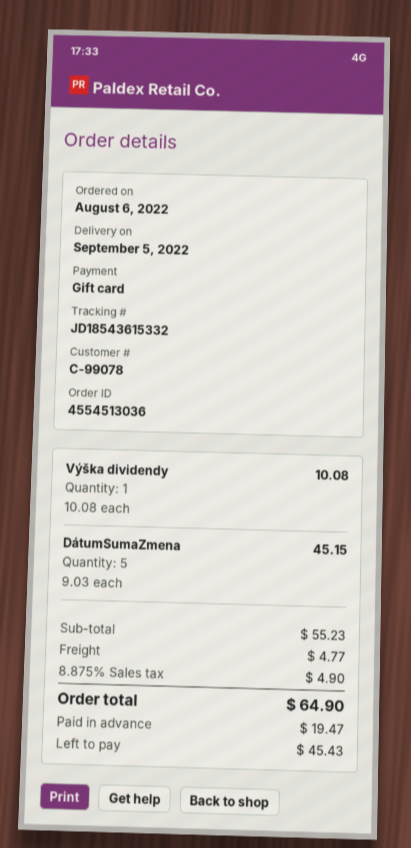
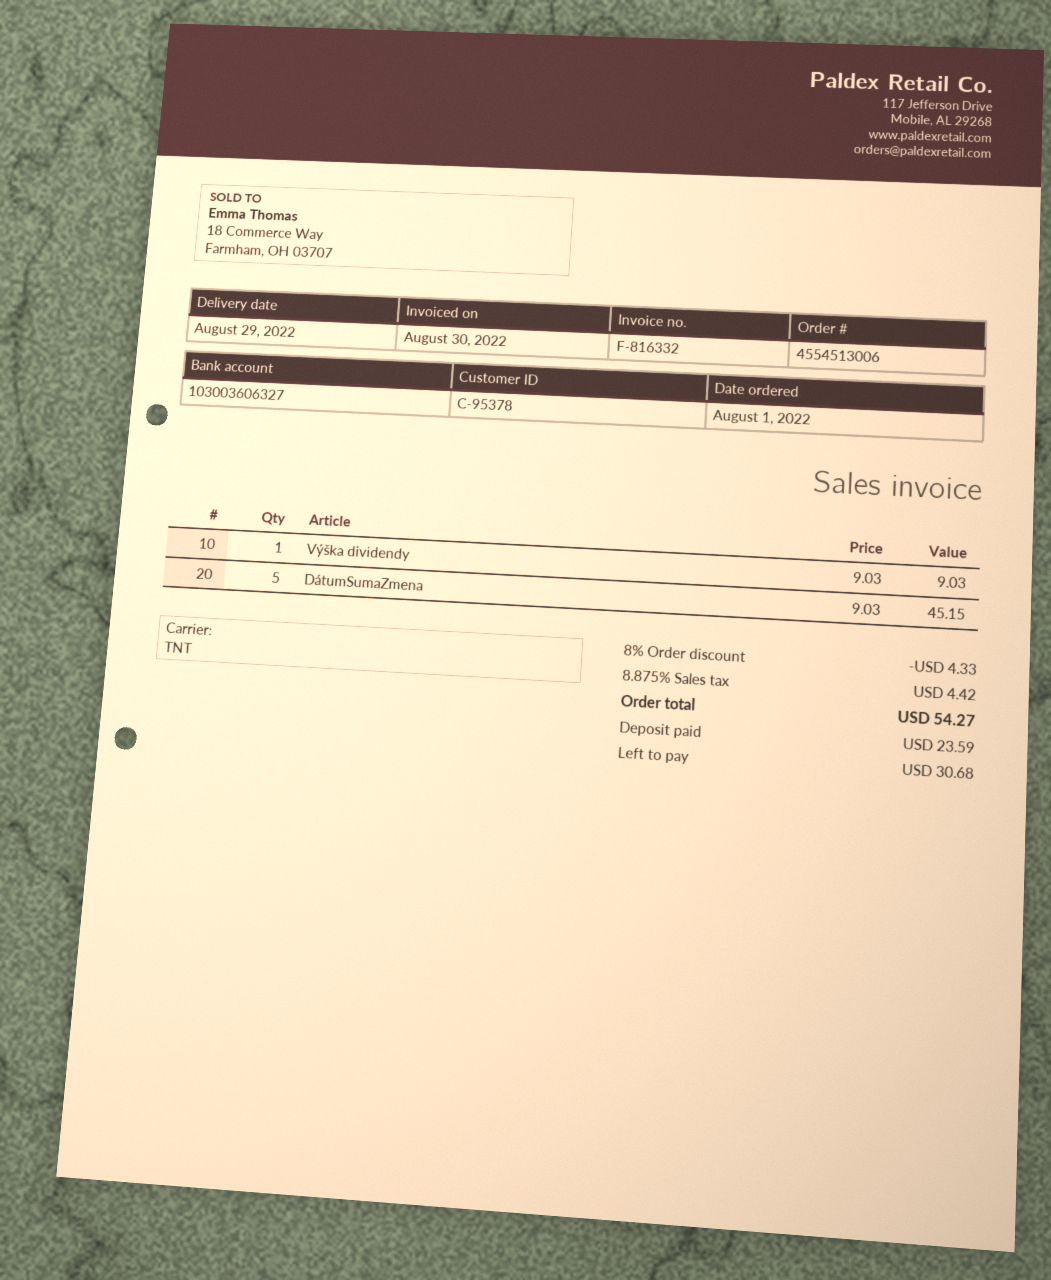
order number: 4554513036 -> 4554513006
order date: 2022-08-06 -> 2022-08-01
delivery date: 2022-09-05 -> 2022-08-29
customer number: C-99078 -> C-95378
Výška dividendy: 1 x 10.08 = 10.08 -> 1 x 9.03 = 9.03
discount: none -> 8% = 4.33
shipping: 4.77 -> none
tax: 8.875% = 4.90 -> 8.875% = 4.42
total: 64.90 -> 54.27
deposit: 19.47 -> 23.59
balance: 45.43 -> 30.68

